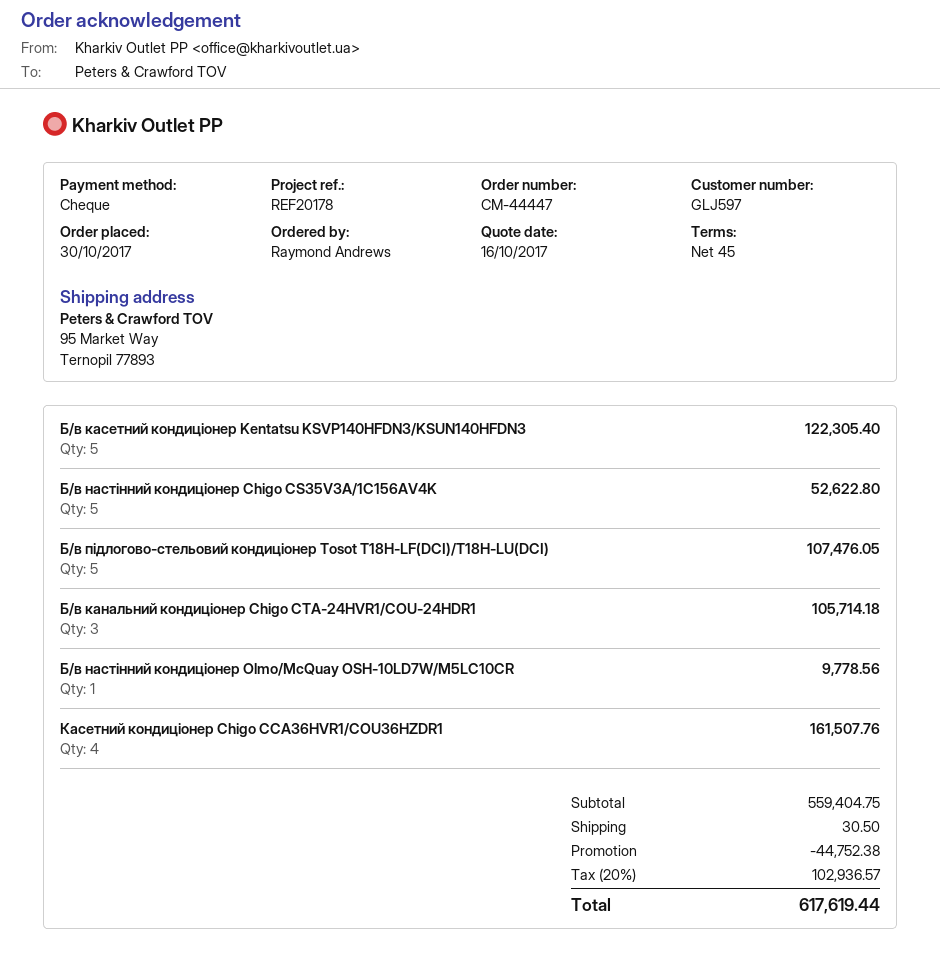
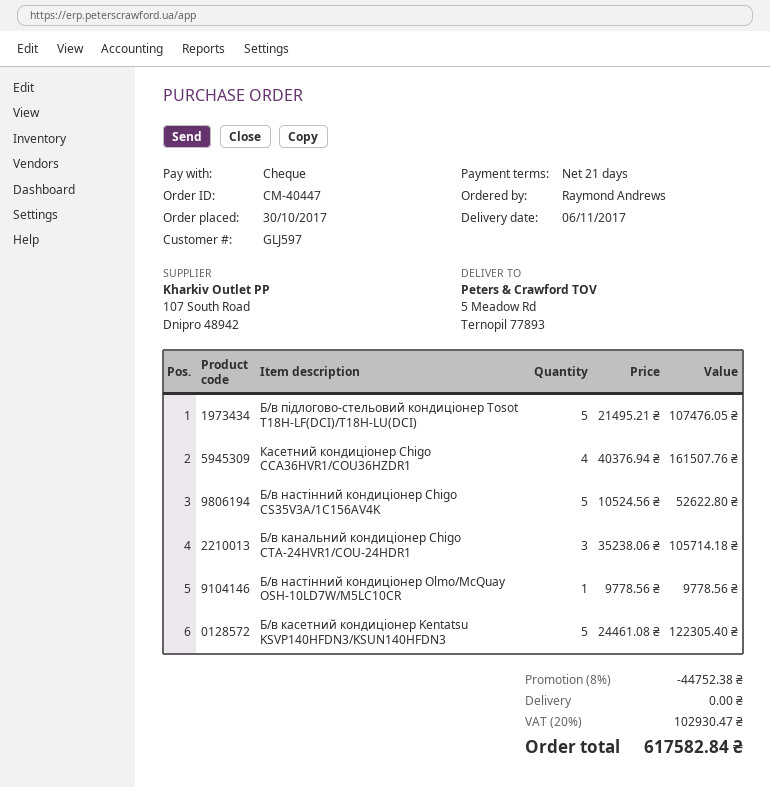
order number: CM-44447 -> CM-40447
payment terms: 45 days -> 21 days
ship to: 95 Market Way, Ternopil 77893 -> 5 Meadow Rd, Ternopil 77893
shipping: 30.50 -> 0.00
tax: 20% = 102936.57 -> 20% = 102930.47
total: 617619.44 -> 617582.84

